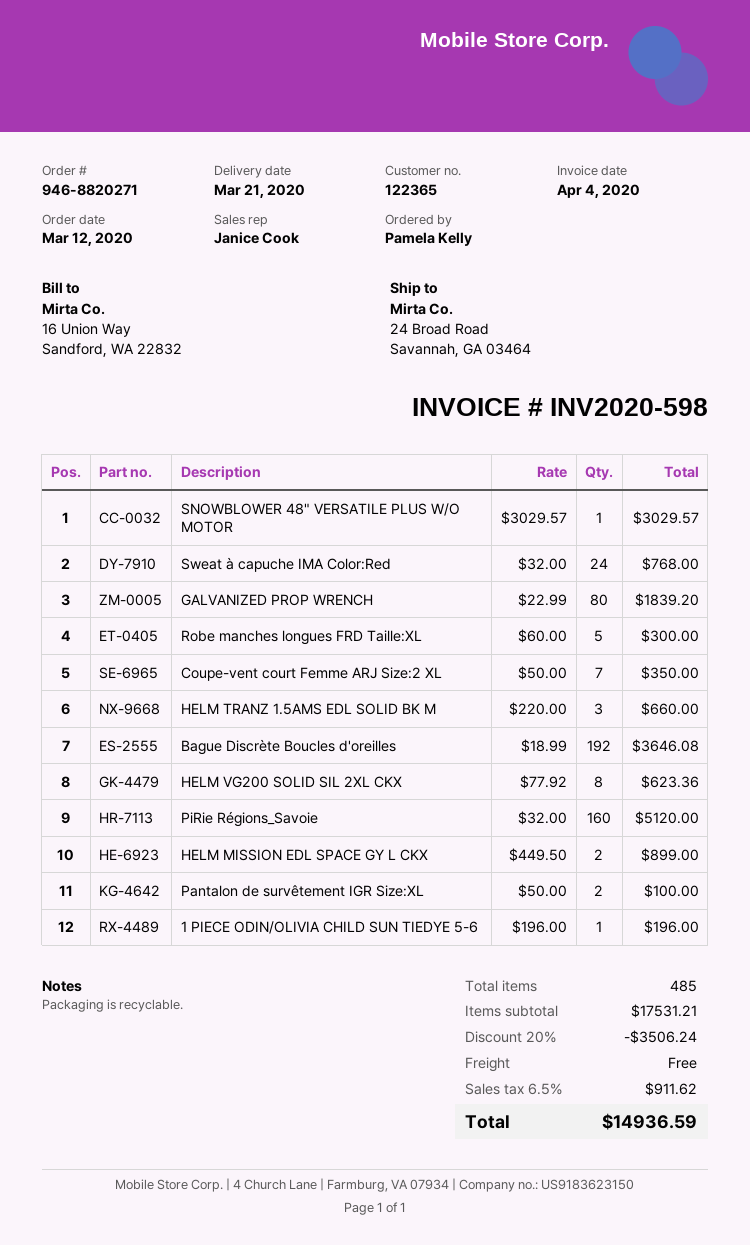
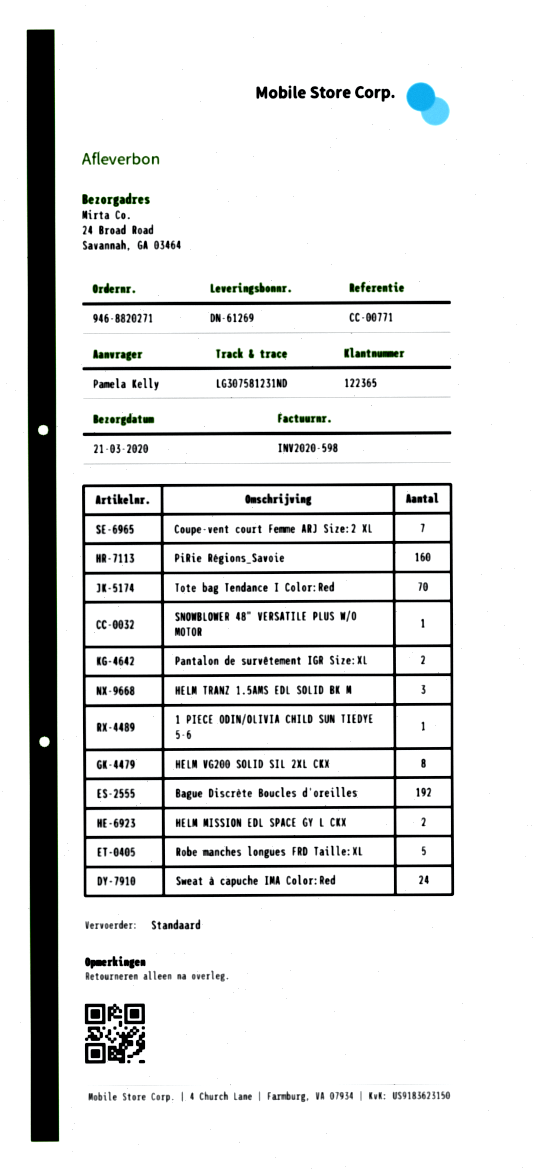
GALVANIZED PROP WRENCH: 80 -> none
Tote bag Tendance I Color:Red: none -> 70

